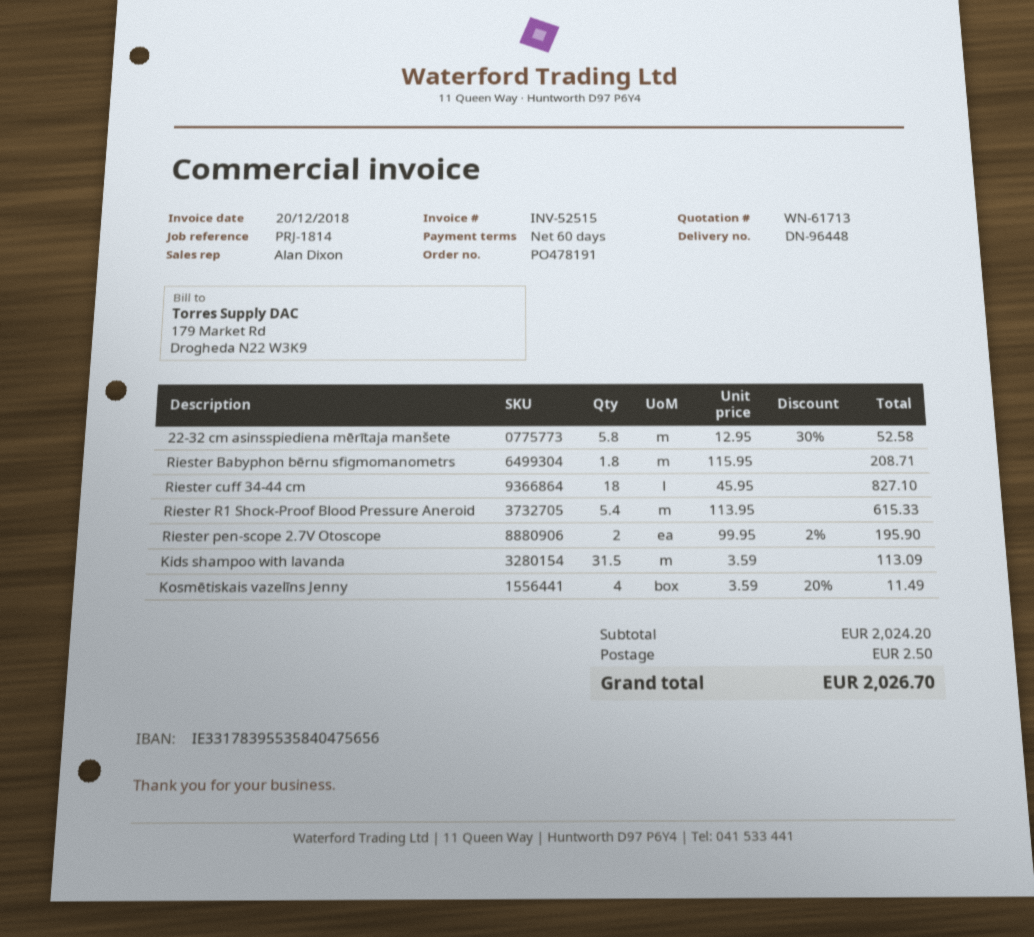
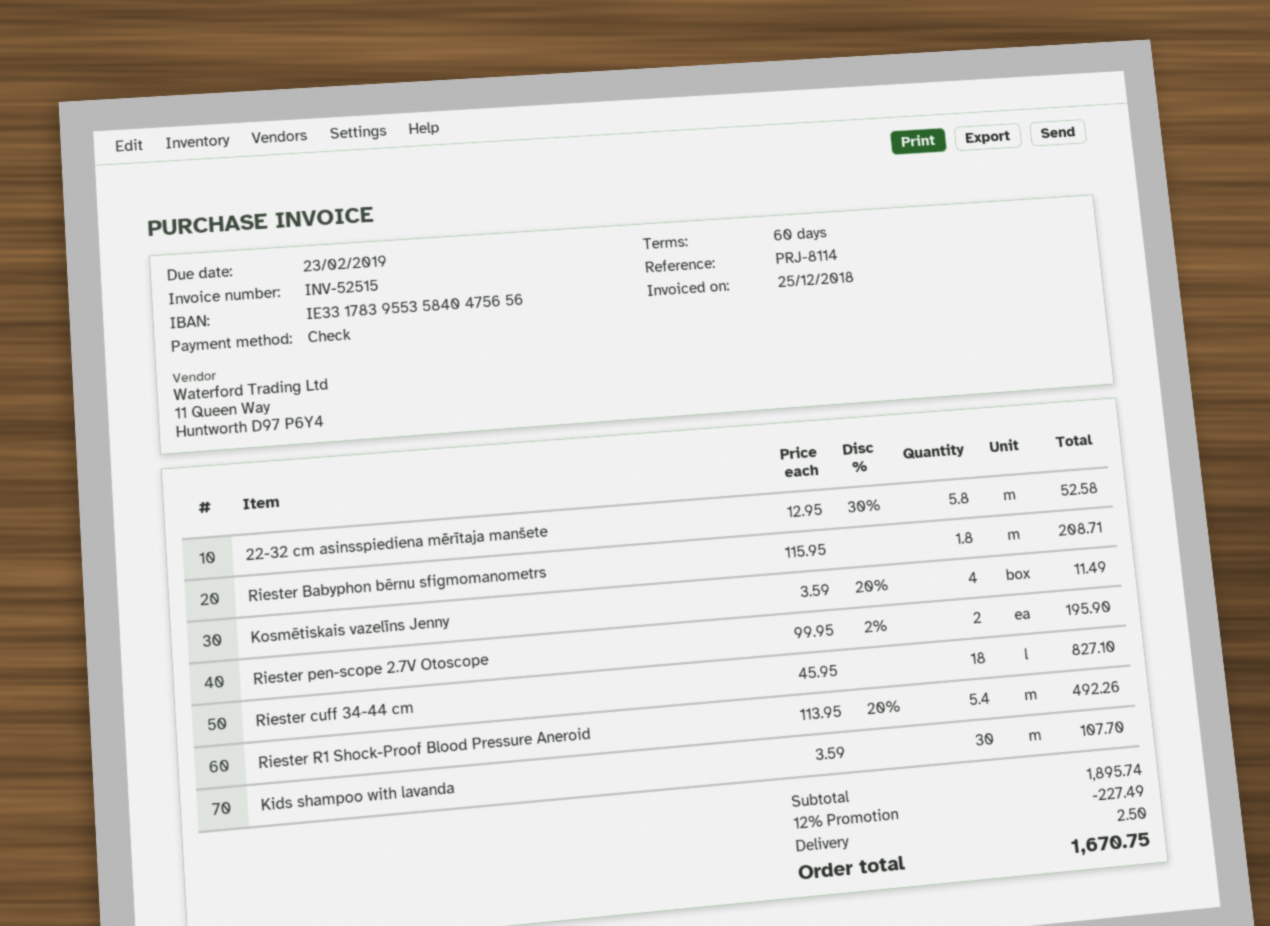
invoice date: 2018-12-20 -> 2018-12-25
reference: PRJ-1814 -> PRJ-8114
Riester R1 Shock-Proof Blood Pressure Aneroid: 5.4 x 113.95 = 615.33 -> 5.4 x 113.95 - 20% = 492.26
Kids shampoo with lavanda: 31.5 x 3.59 = 113.09 -> 30 x 3.59 = 107.70
subtotal: 2024.20 -> 1895.74
discount: none -> 12% = 227.49
total: 2026.70 -> 1670.75

